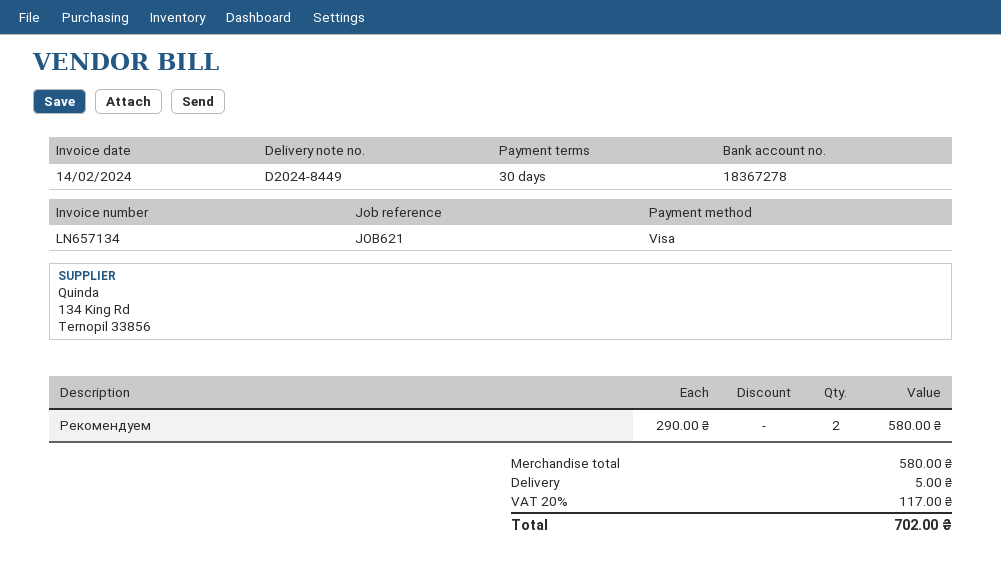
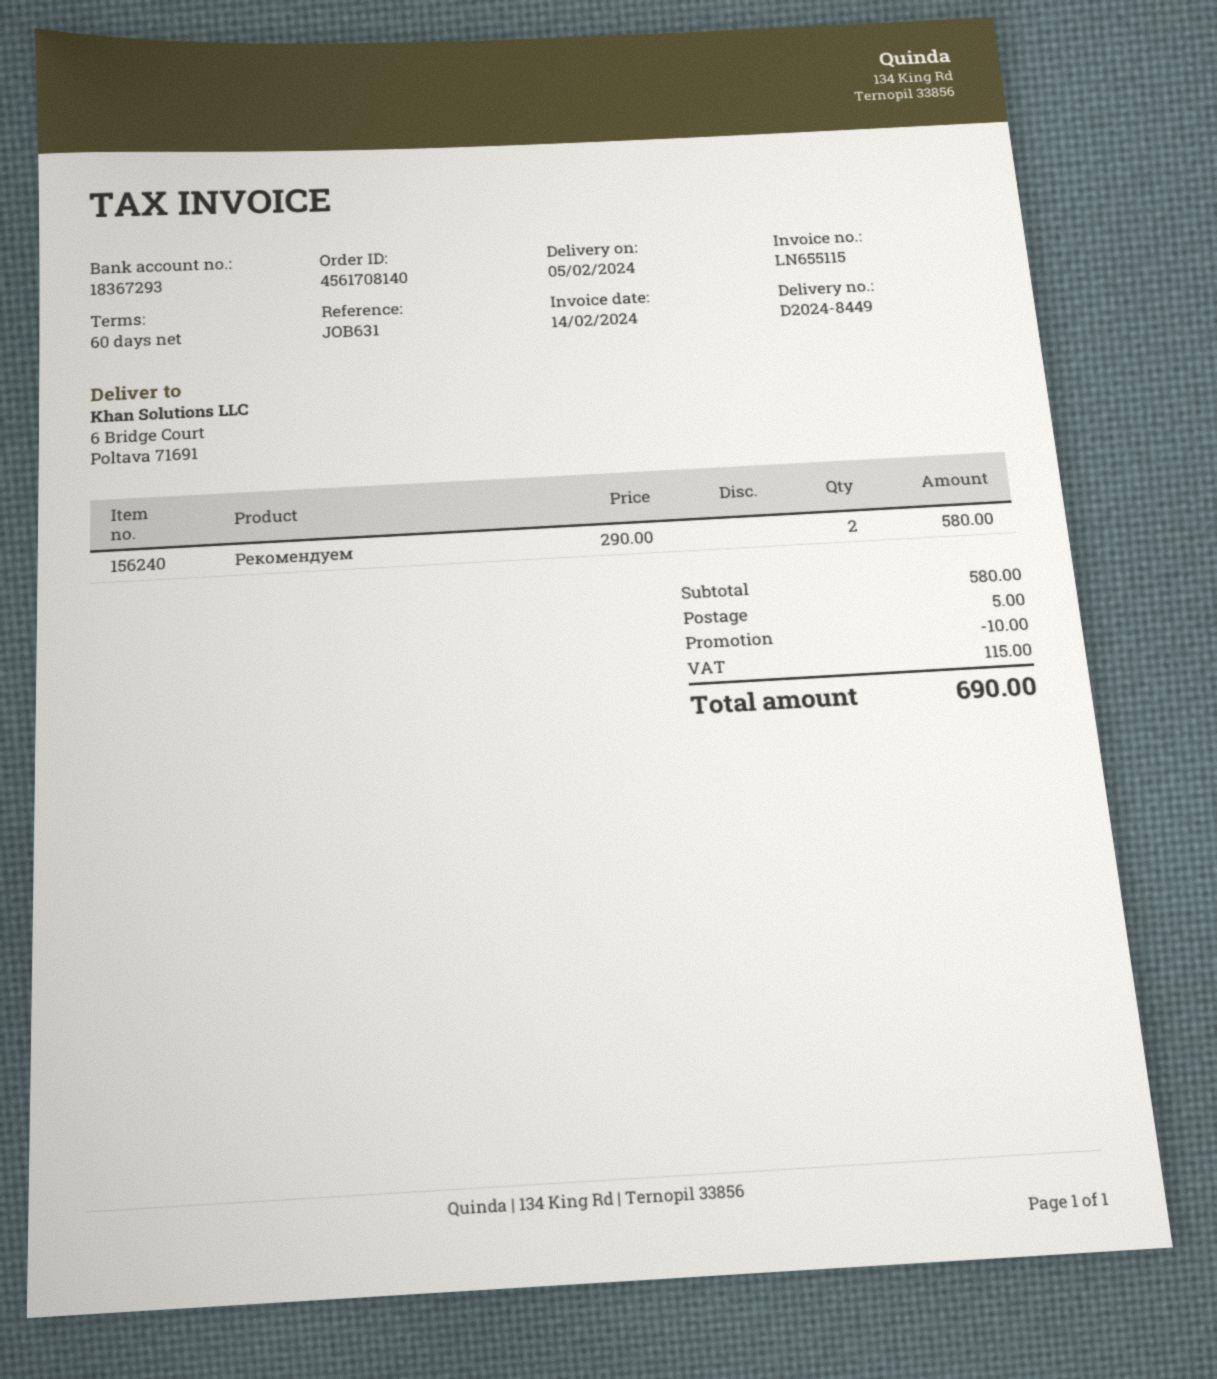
invoice number: LN657134 -> LN655115
payment terms: 30 days -> 60 days
reference: JOB621 -> JOB631
bank account: 18367278 -> 18367293
discount: none -> 10.00
tax: 117.00 -> 115.00
total: 702.00 -> 690.00

